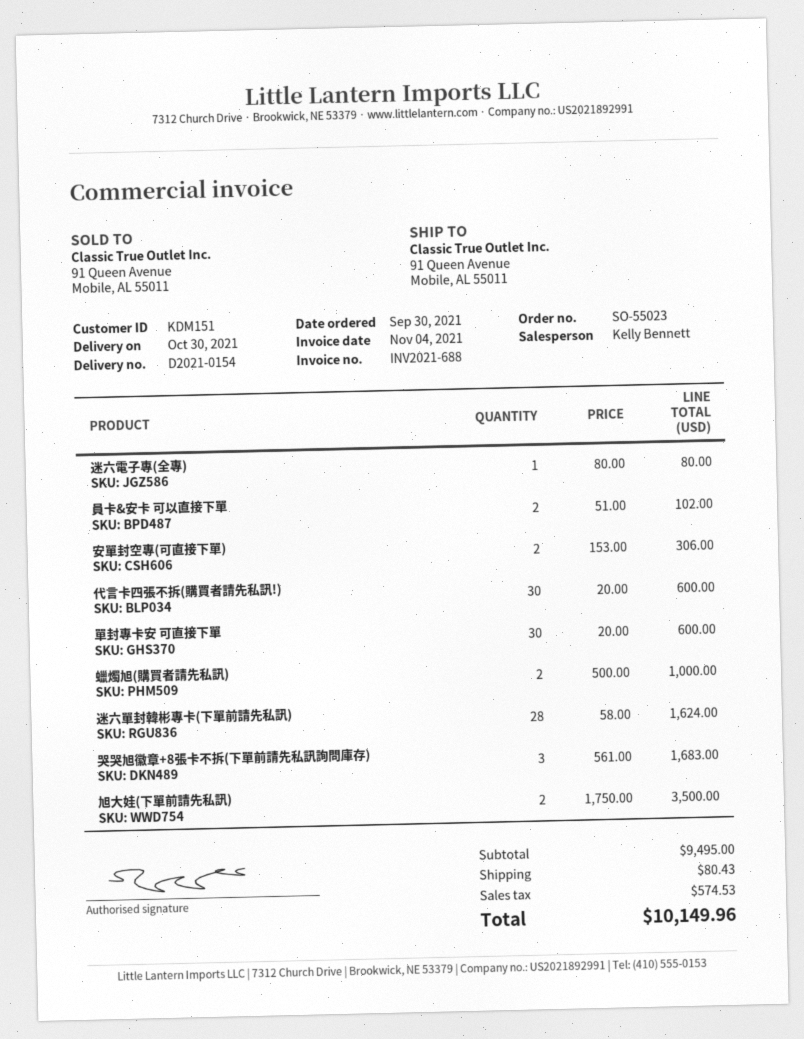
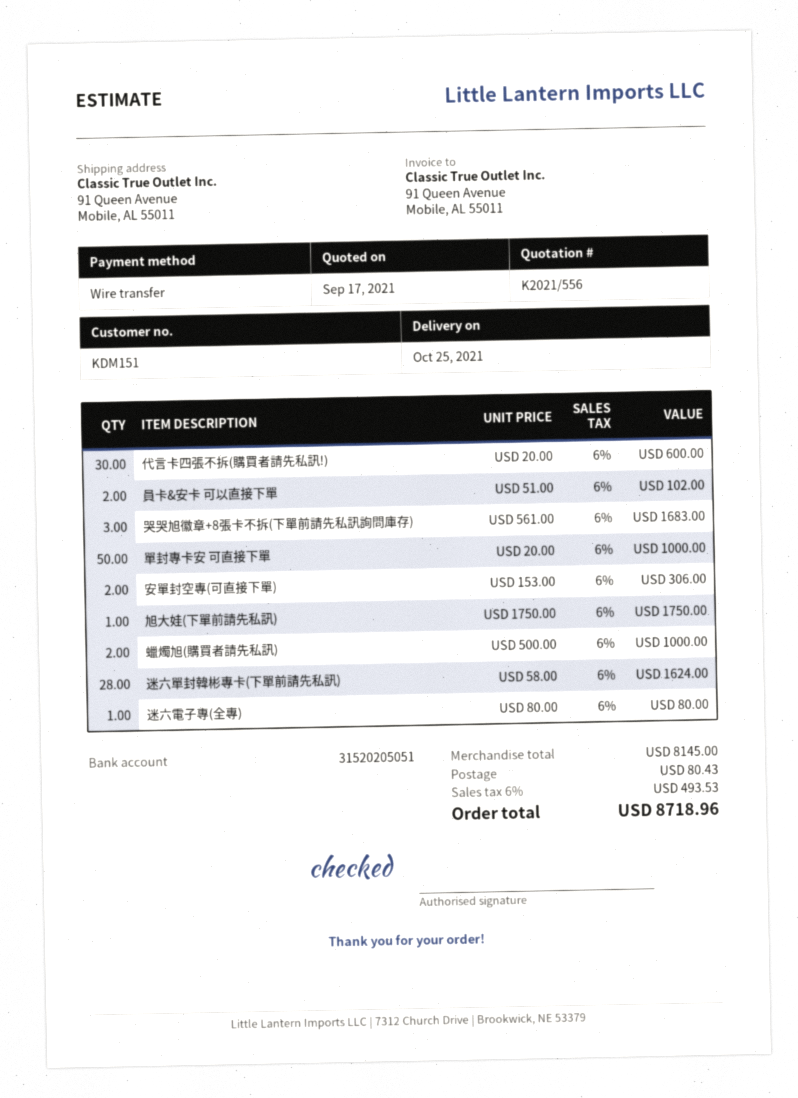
delivery date: 2021-10-30 -> 2021-10-25
單封專卡安 可直接下單: 30 x 20.00 = 600.00 -> 50 x 20.00 = 1000.00
旭大娃(下單前請先私訊): 2 x 1750.00 = 3500.00 -> 1 x 1750.00 = 1750.00
subtotal: 9495.00 -> 8145.00
tax: 574.53 -> 493.53
total: 10149.96 -> 8718.96

